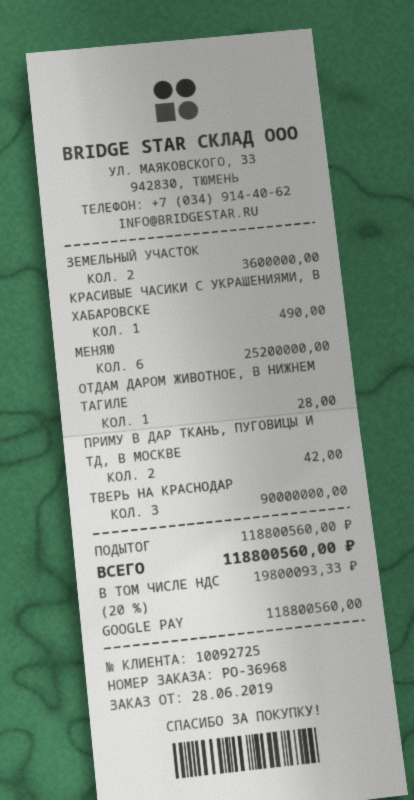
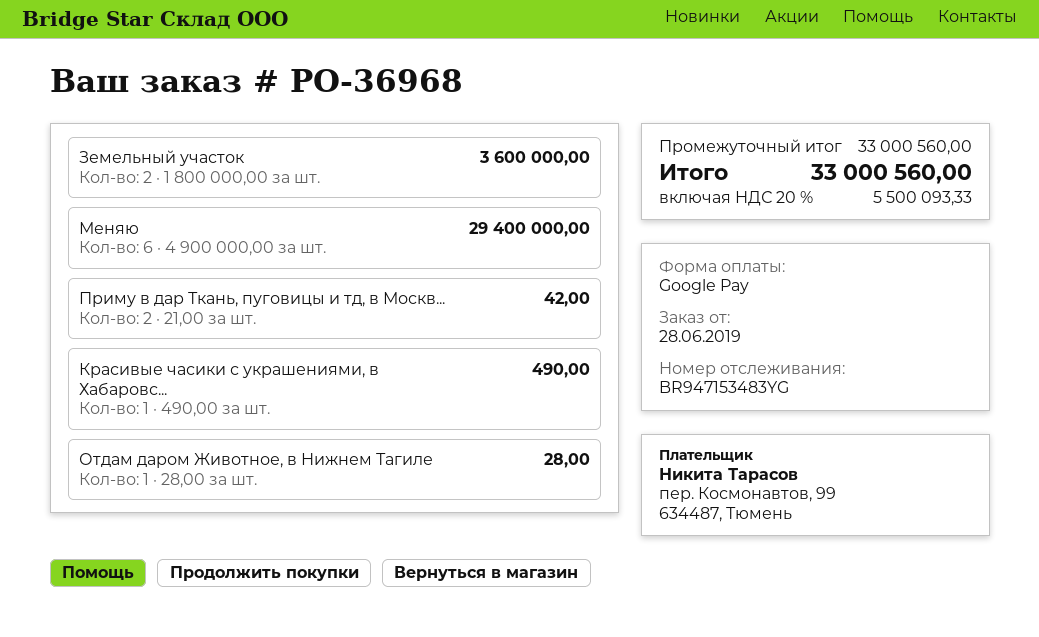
МЕНЯЮ: 6 for 25200000.00 -> 6 for 29400000.00
ТВЕРЬ НА КРАСНОДАР: 3 for 90000000.00 -> none
subtotal: 118800560.00 -> 33000560.00
tax: 20% = 19800093.33 -> 20% = 5500093.33
total: 118800560.00 -> 33000560.00

